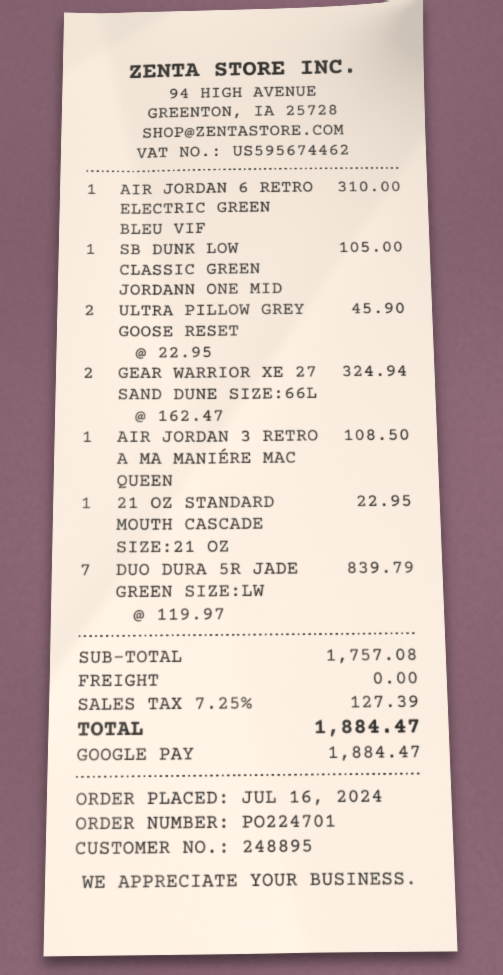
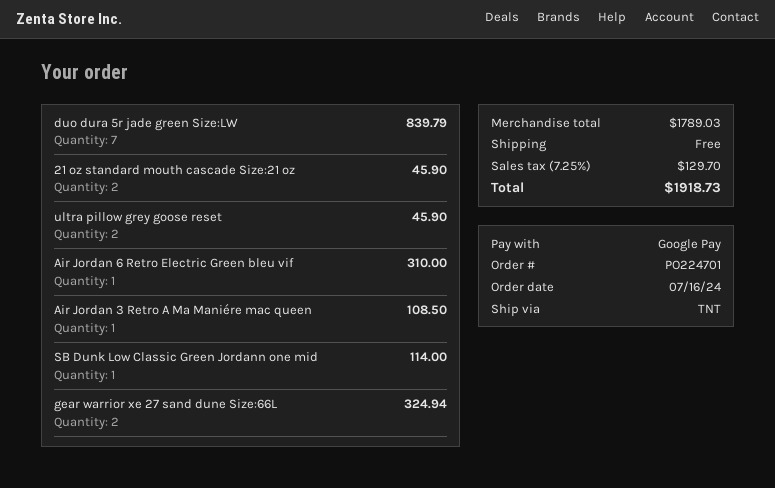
SB DUNK LOW CLASSIC GREEN JORDANN ONE MID: 1 for 105.00 -> 1 for 114.00
21 OZ STANDARD MOUTH CASCADE SIZE:21 OZ: 1 for 22.95 -> 2 for 45.90
subtotal: 1757.08 -> 1789.03
tax: 7.25% = 127.39 -> 7.25% = 129.70
total: 1884.47 -> 1918.73

